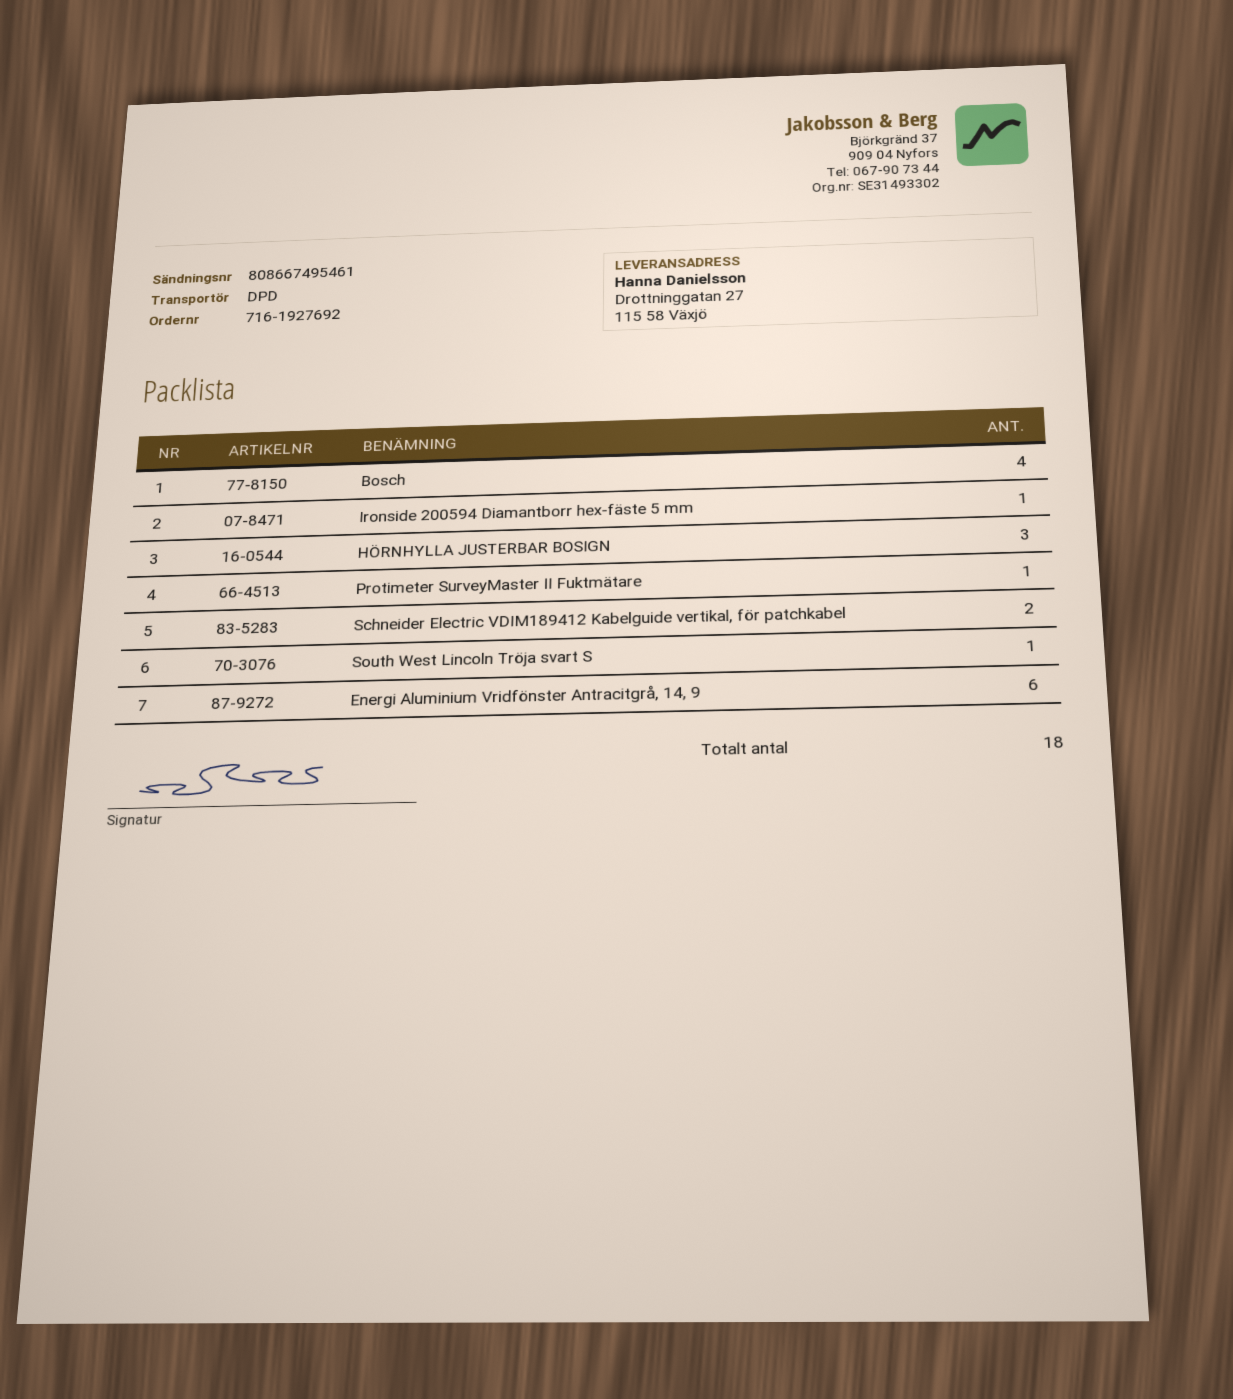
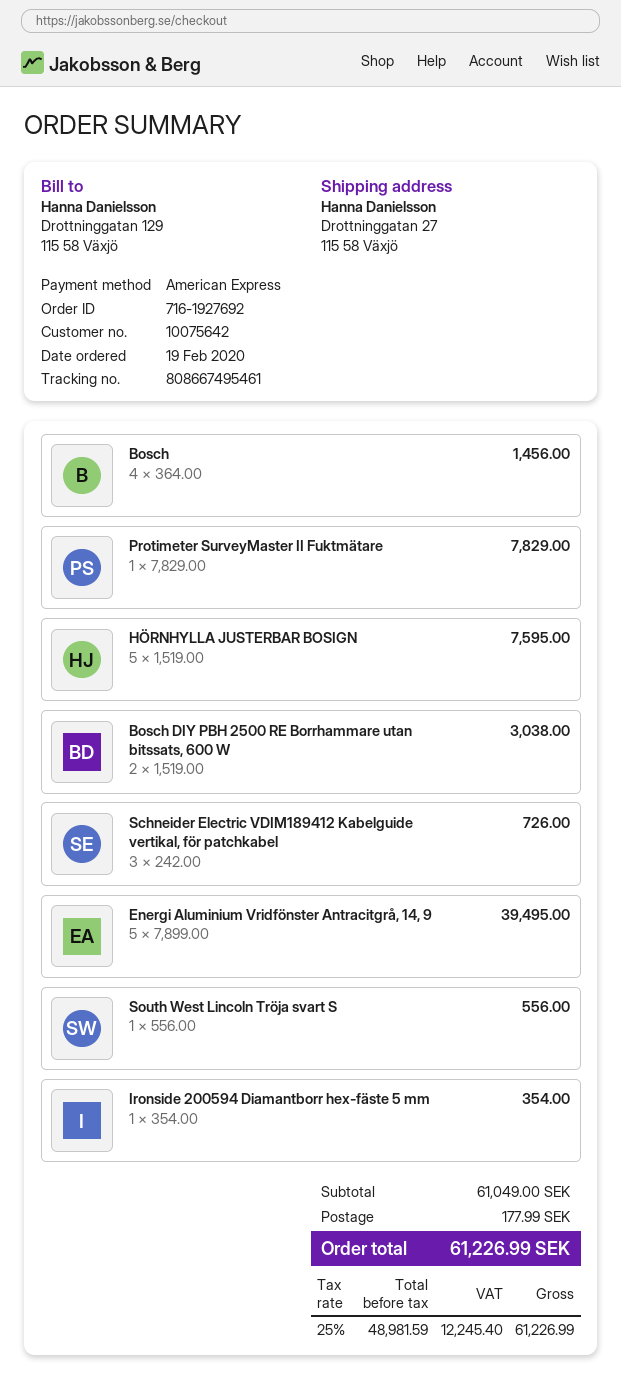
HÖRNHYLLA JUSTERBAR BOSIGN: 3 -> 5
Schneider Electric VDIM189412 Kabelguide vertikal, för patchkabel: 2 -> 3
Energi Aluminium Vridfönster Antracitgrå, 14, 9: 6 -> 5
Bosch DIY PBH 2500 RE Borrhammare utan bitssats, 600 W: none -> 2

